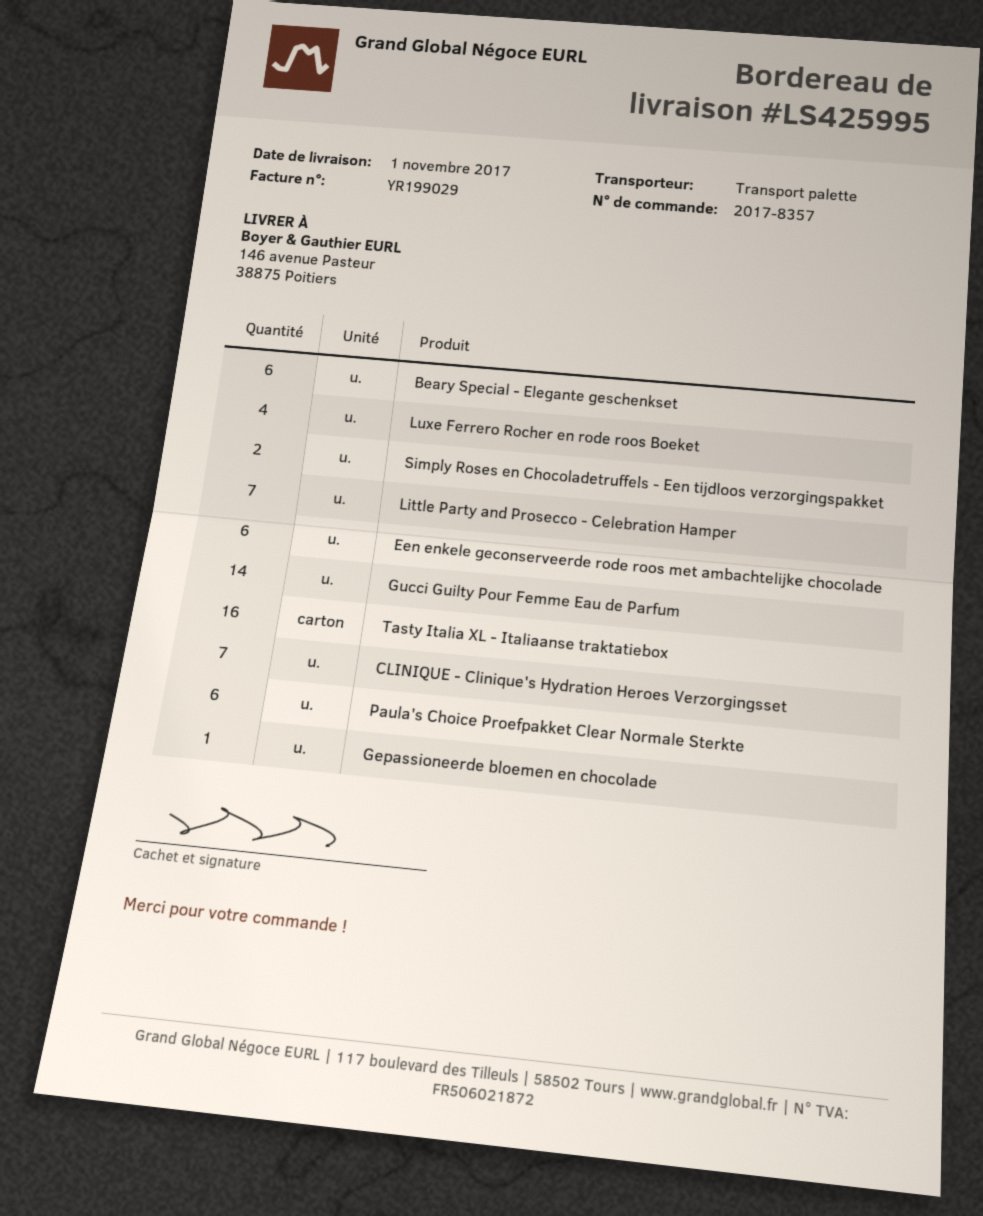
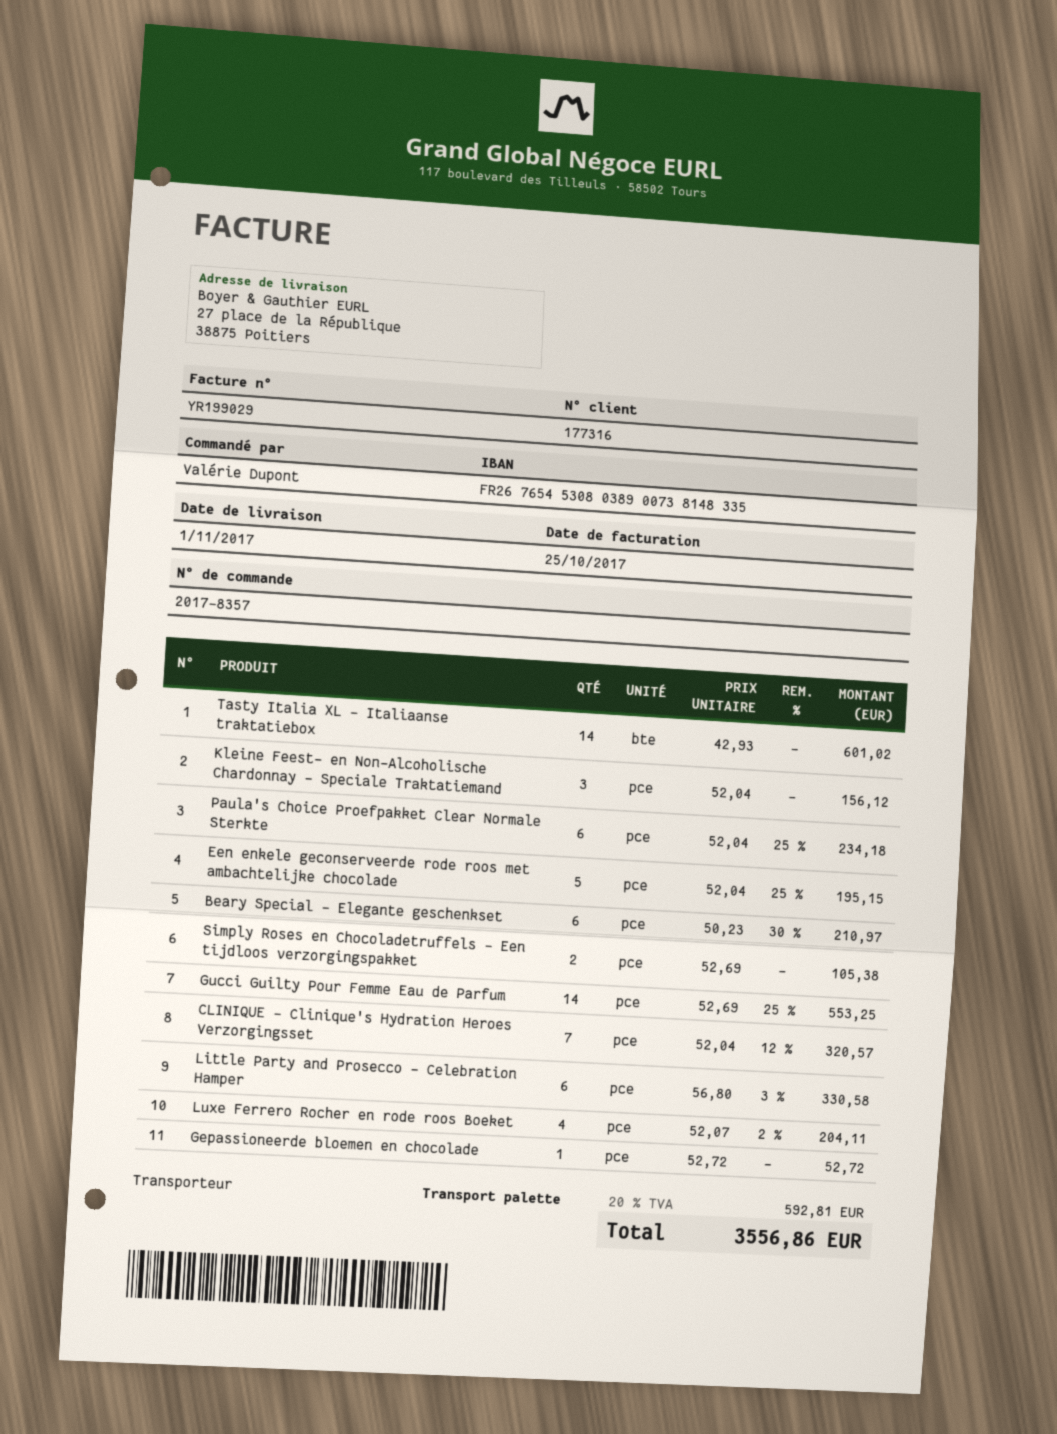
ship to: 146 avenue Pasteur, 38875 Poitiers -> 27 place de la République, 38875 Poitiers
Little Party and Prosecco - Celebration Hamper: 7 -> 6
Een enkele geconserveerde rode roos met ambachtelijke chocolade: 6 -> 5
Tasty Italia XL - Italiaanse traktatiebox: 16 -> 14
Kleine Feest- en Non-Alcoholische Chardonnay - Speciale Traktatiemand: none -> 3

